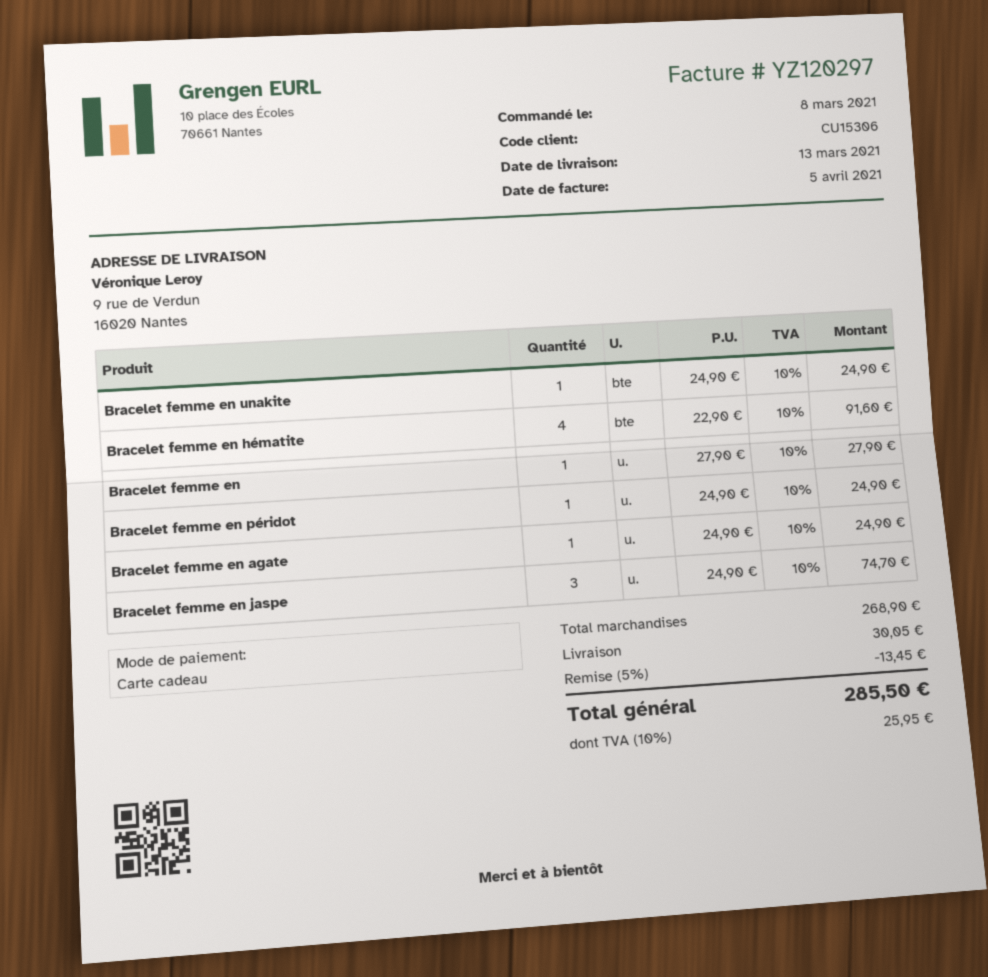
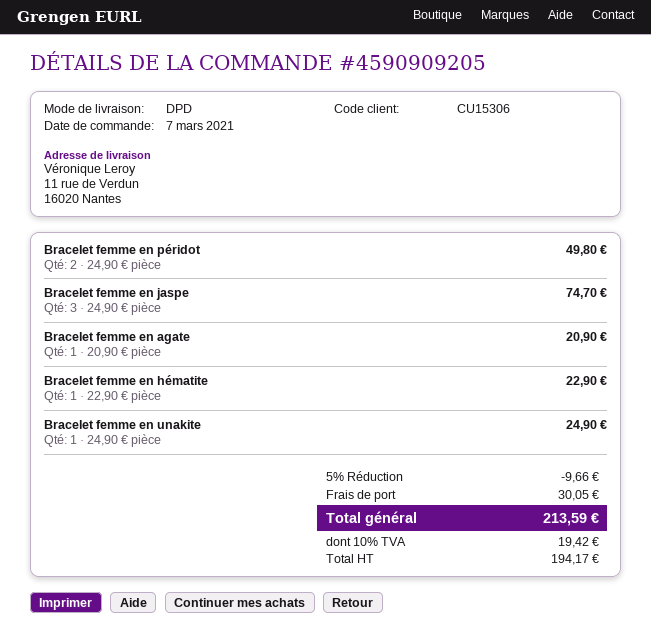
order date: 2021-03-08 -> 2021-03-07
ship to: 9 rue de Verdun, 16020 Nantes -> 11 rue de Verdun, 16020 Nantes
Bracelet femme en hématite: 4 x 22.90 = 91.60 -> 1 x 22.90 = 22.90
Bracelet femme en: 1 x 27.90 = 27.90 -> none
Bracelet femme en péridot: 1 x 24.90 = 24.90 -> 2 x 24.90 = 49.80
Bracelet femme en agate: 1 x 24.90 = 24.90 -> 1 x 20.90 = 20.90
discount: 5% = 13.45 -> 5% = 9.66
tax: 10% = 25.95 -> 10% = 19.42
total: 285.50 -> 213.59

